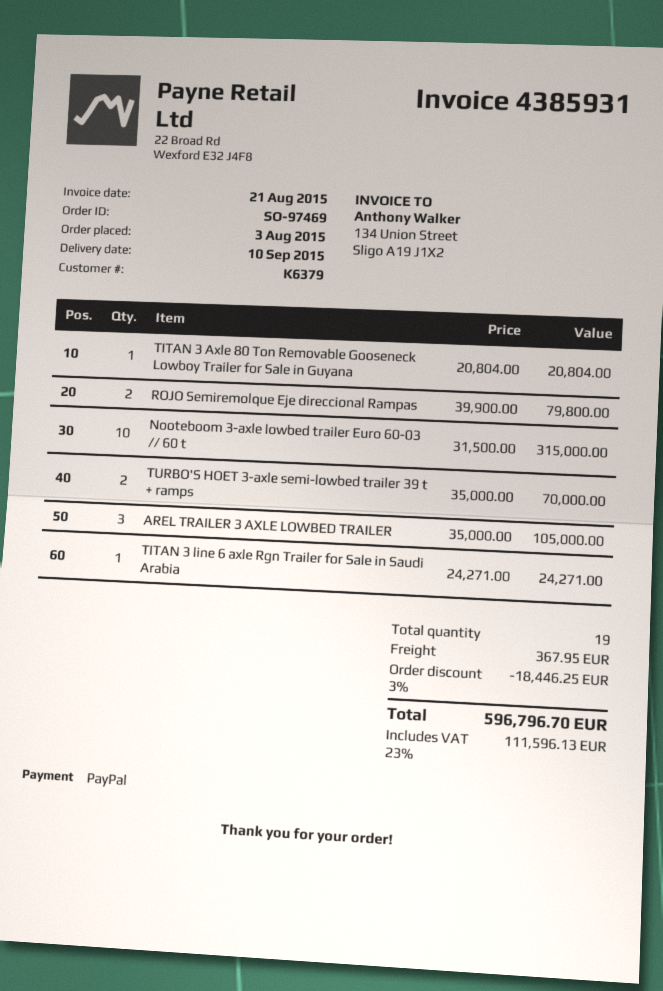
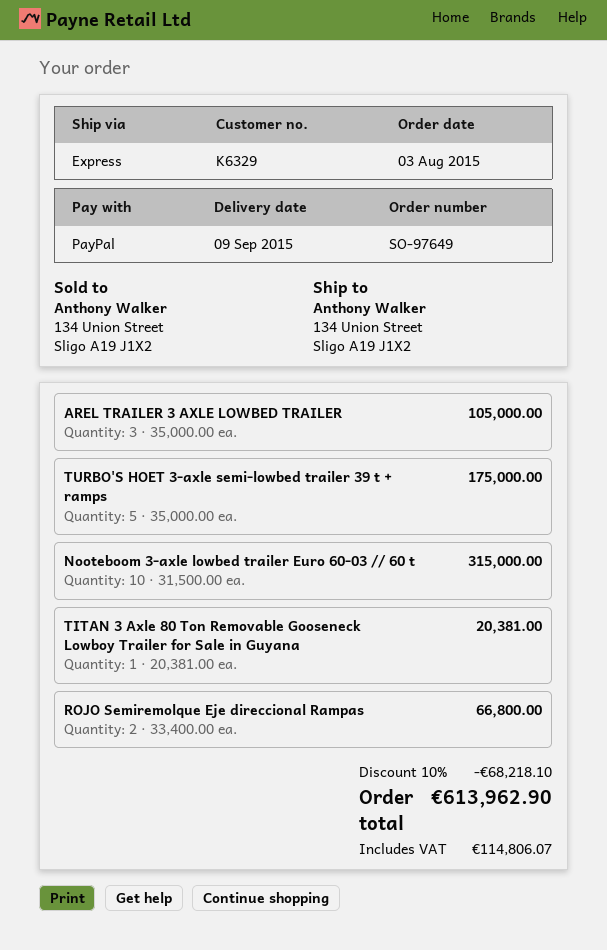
order number: SO-97469 -> SO-97649
delivery date: 2015-09-10 -> 2015-09-09
customer number: K6379 -> K6329
TITAN 3 Axle 80 Ton Removable Gooseneck Lowboy Trailer for Sale in Guyana: 1 x 20804.00 = 20804.00 -> 1 x 20381.00 = 20381.00
ROJO Semiremolque Eje direccional Rampas: 2 x 39900.00 = 79800.00 -> 2 x 33400.00 = 66800.00
TURBO'S HOET 3-axle semi-lowbed trailer 39 t + ramps: 2 x 35000.00 = 70000.00 -> 5 x 35000.00 = 175000.00
TITAN 3 line 6 axle Rgn Trailer for Sale in Saudi Arabia: 1 x 24271.00 = 24271.00 -> none
discount: 3% = 18446.25 -> 10% = 68218.10
shipping: 367.95 -> none
tax: 111596.13 -> 114806.07
total: 596796.70 -> 613962.90

